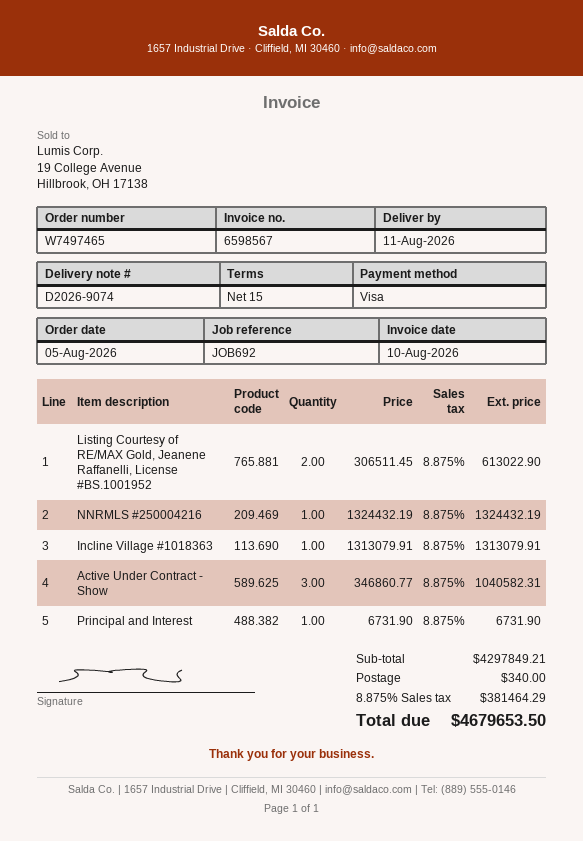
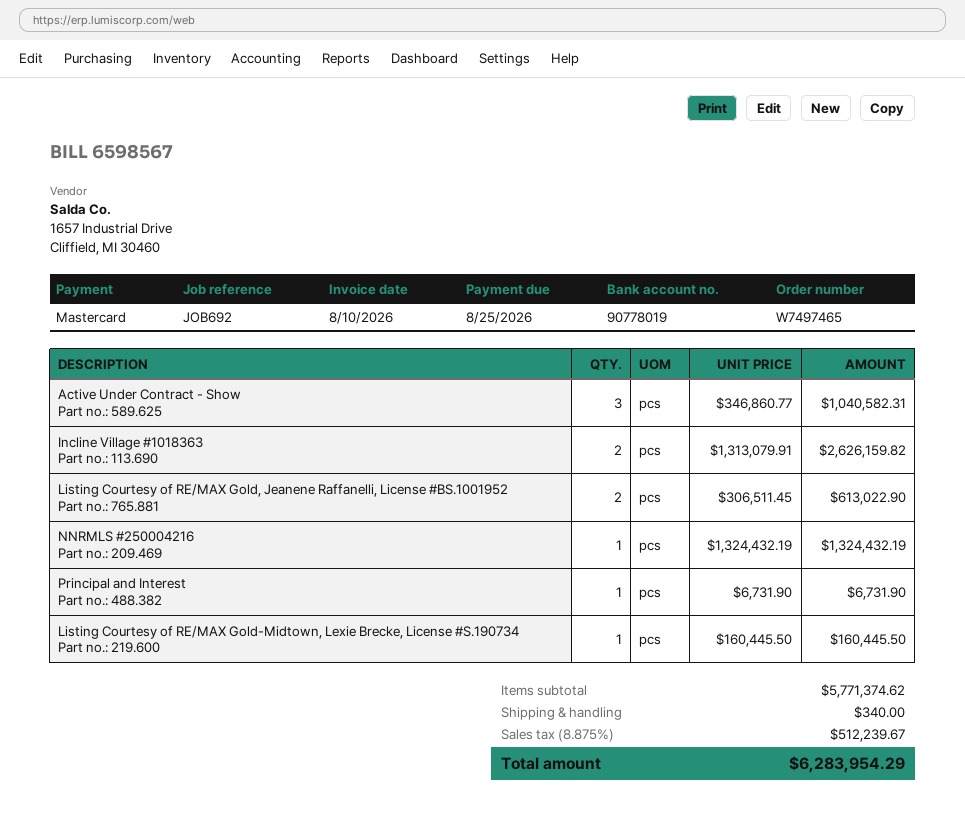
payment method: Visa -> Mastercard
Incline Village #1018363: 1 x 1313079.91 = 1313079.91 -> 2 x 1313079.91 = 2626159.82
Listing Courtesy of RE/MAX Gold-Midtown, Lexie Brecke, License #S.190734: none -> 1 x 160445.50 = 160445.50
subtotal: 4297849.21 -> 5771374.62
tax: 8.875% = 381464.29 -> 8.875% = 512239.67
total: 4679653.50 -> 6283954.29

